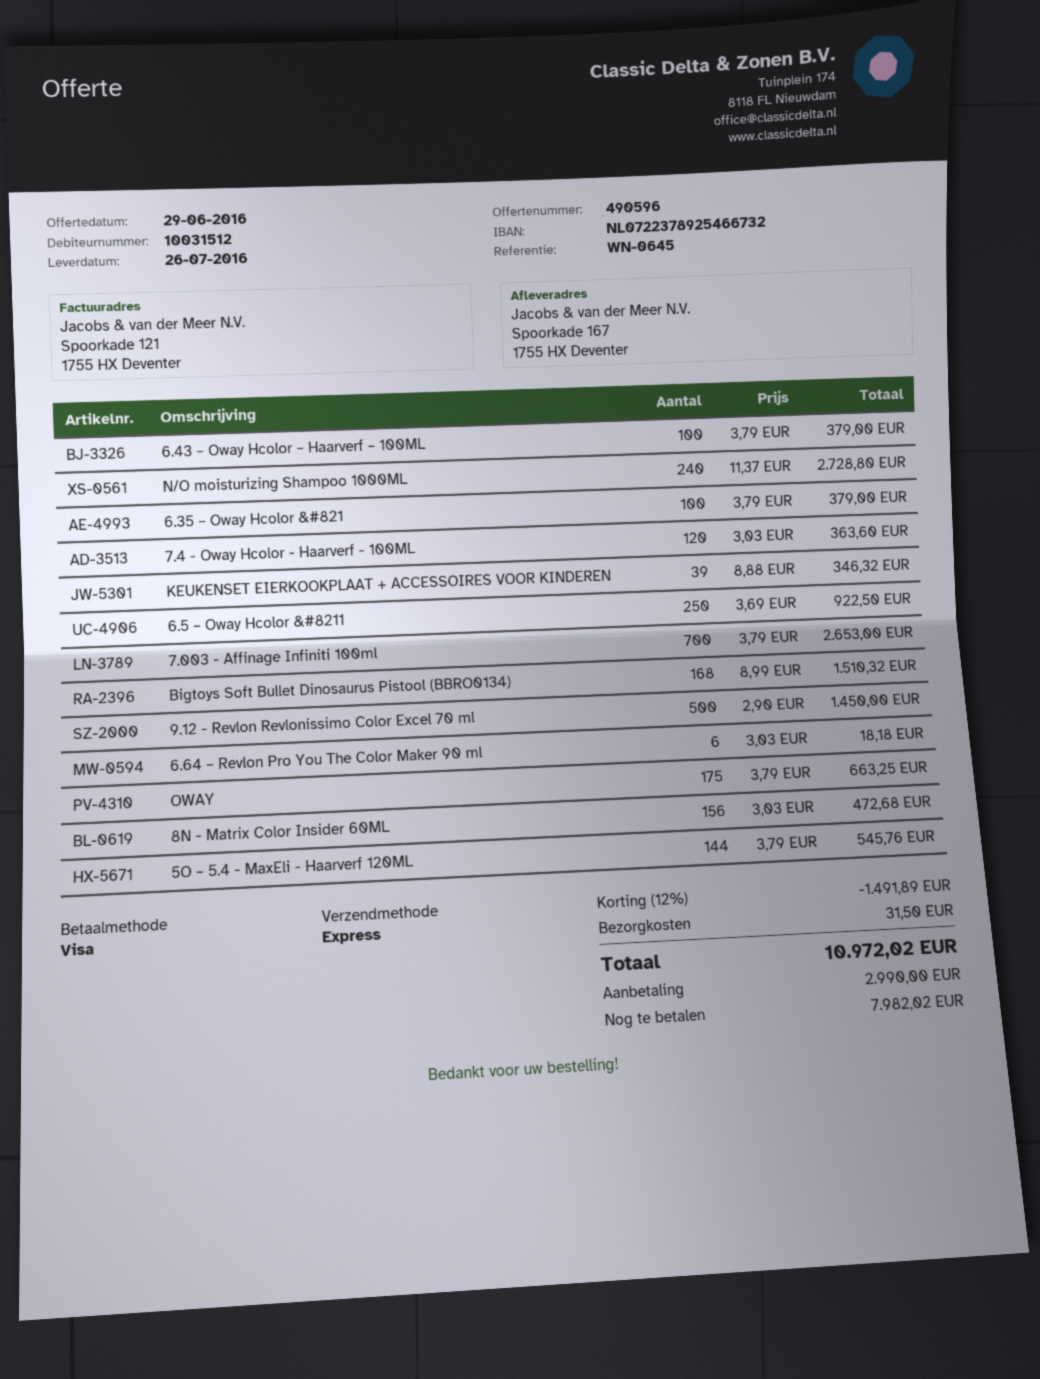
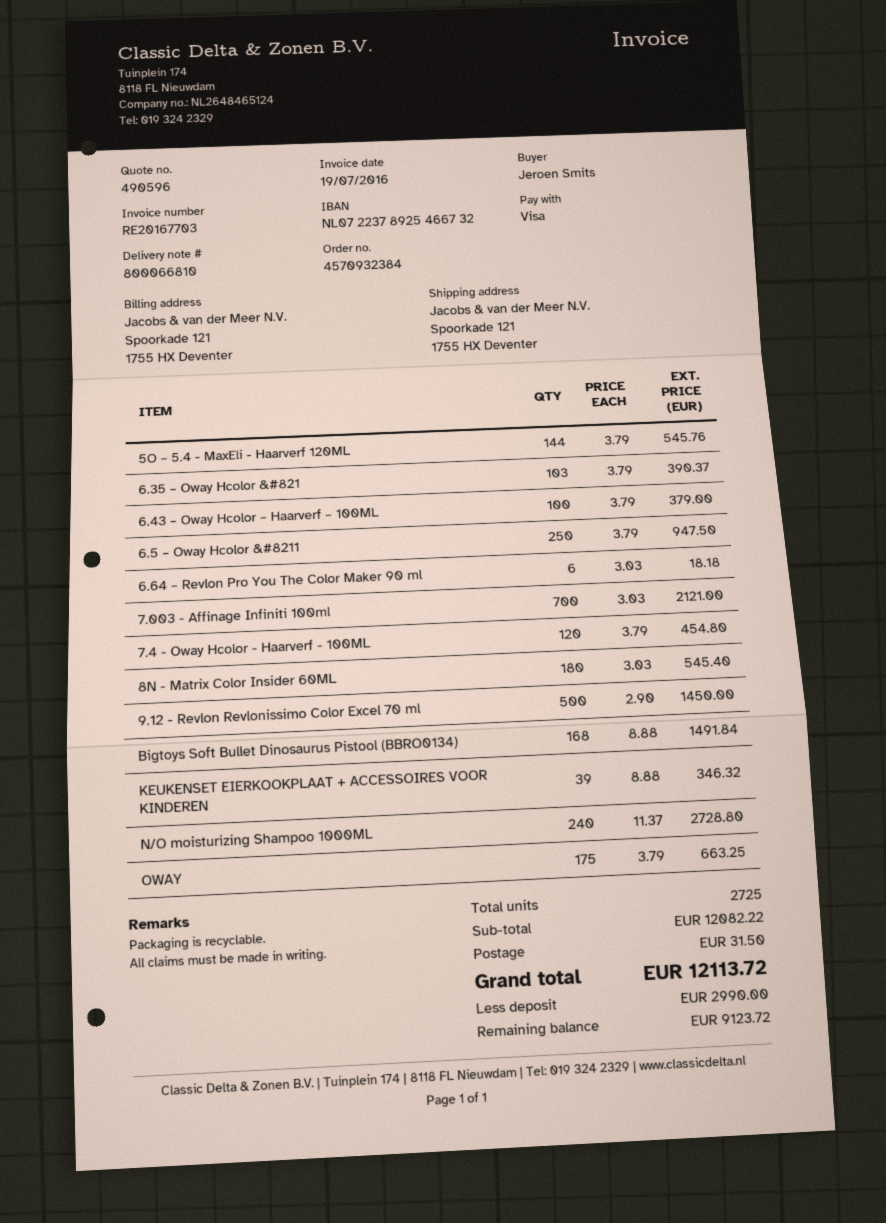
ship to: Spoorkade 167, 1755 HX Deventer -> Spoorkade 121, 1755 HX Deventer
6.35 – Oway Hcolor &#821: 100 x 3.79 = 379.00 -> 103 x 3.79 = 390.37
7.4 - Oway Hcolor - Haarverf - 100ML: 120 x 3.03 = 363.60 -> 120 x 3.79 = 454.80
6.5 – Oway Hcolor &#8211: 250 x 3.69 = 922.50 -> 250 x 3.79 = 947.50
7.003 - Affinage Infiniti 100ml: 700 x 3.79 = 2653.00 -> 700 x 3.03 = 2121.00
Bigtoys Soft Bullet Dinosaurus Pistool (BBRO0134): 168 x 8.99 = 1510.32 -> 168 x 8.88 = 1491.84
8N - Matrix Color Insider 60ML: 156 x 3.03 = 472.68 -> 180 x 3.03 = 545.40
discount: 12% = 1491.89 -> none
total: 10972.02 -> 12113.72
balance: 7982.02 -> 9123.72

